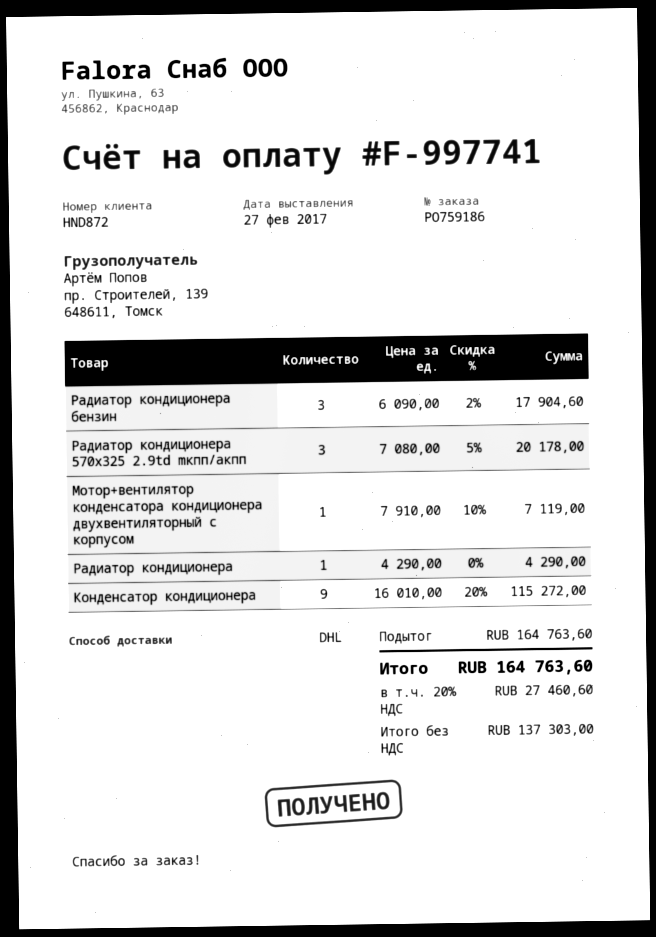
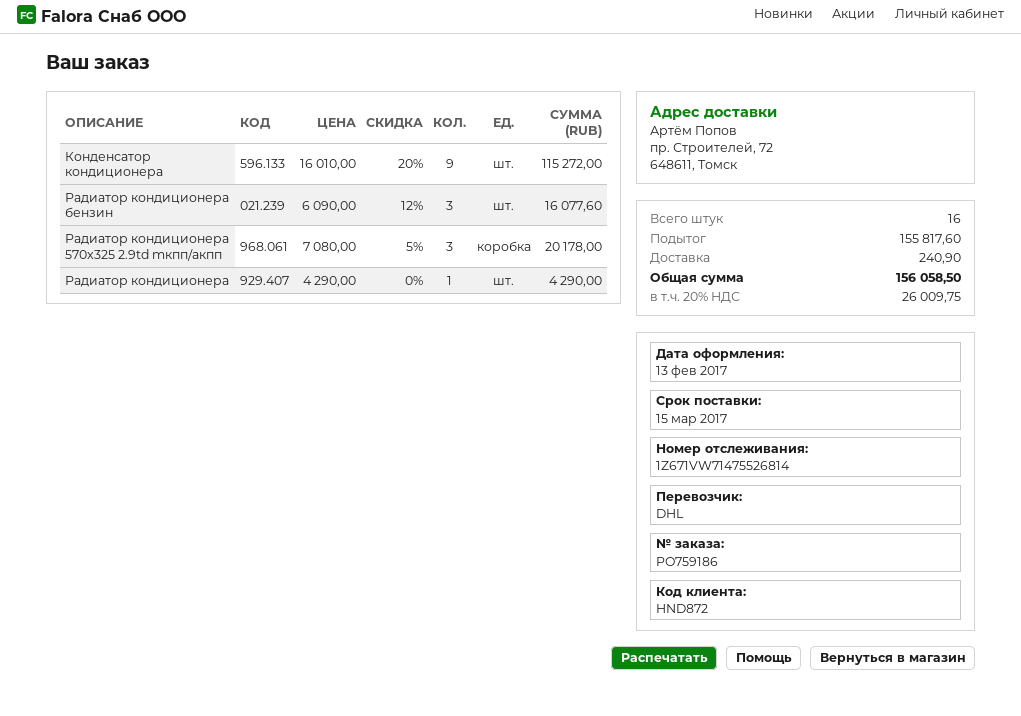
ship to: пр. Строителей, 139, 648611, Томск -> пр. Строителей, 72, 648611, Томск
Радиатор кондиционера бензин: 3 x 6090.00 - 2% = 17904.60 -> 3 x 6090.00 - 12% = 16077.60
Мотор+вентилятор конденсатора кондиционера двухвентиляторный с корпусом: 1 x 7910.00 - 10% = 7119.00 -> none
subtotal: 164763.60 -> 155817.60
shipping: none -> 240.90
tax: 20% = 27460.60 -> 20% = 26009.75
total: 164763.60 -> 156058.50

